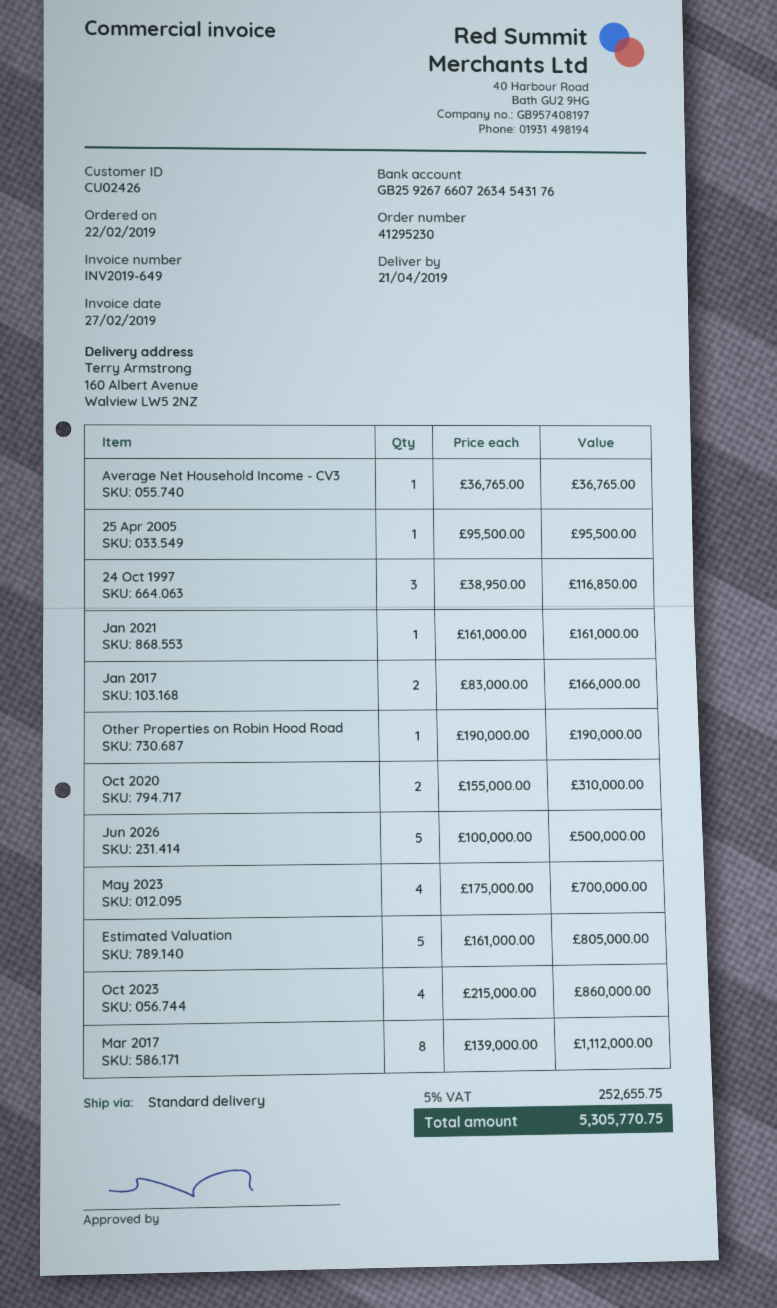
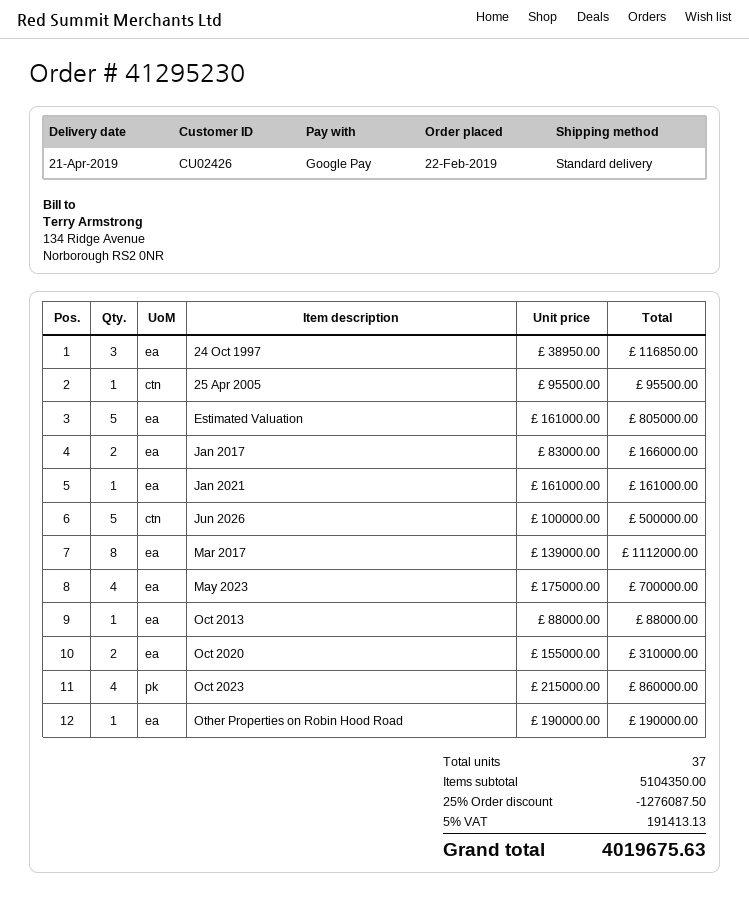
Average Net Household Income - CV3: 1 x 36765.00 = 36765.00 -> none
Oct 2013: none -> 1 x 88000.00 = 88000.00
discount: none -> 25% = 1276087.50
tax: 5% = 252655.75 -> 5% = 191413.13
total: 5305770.75 -> 4019675.63

